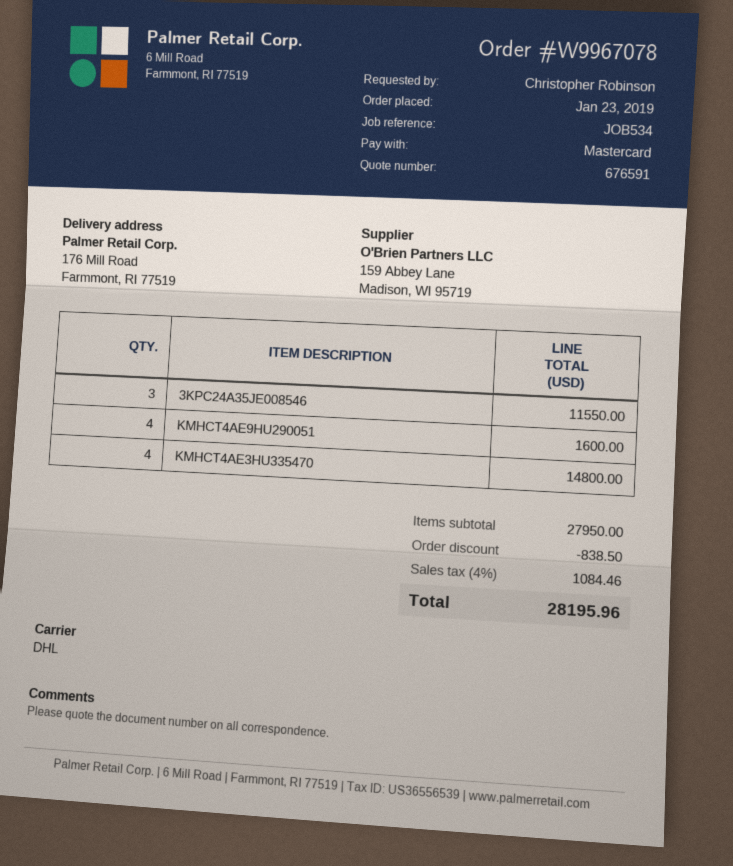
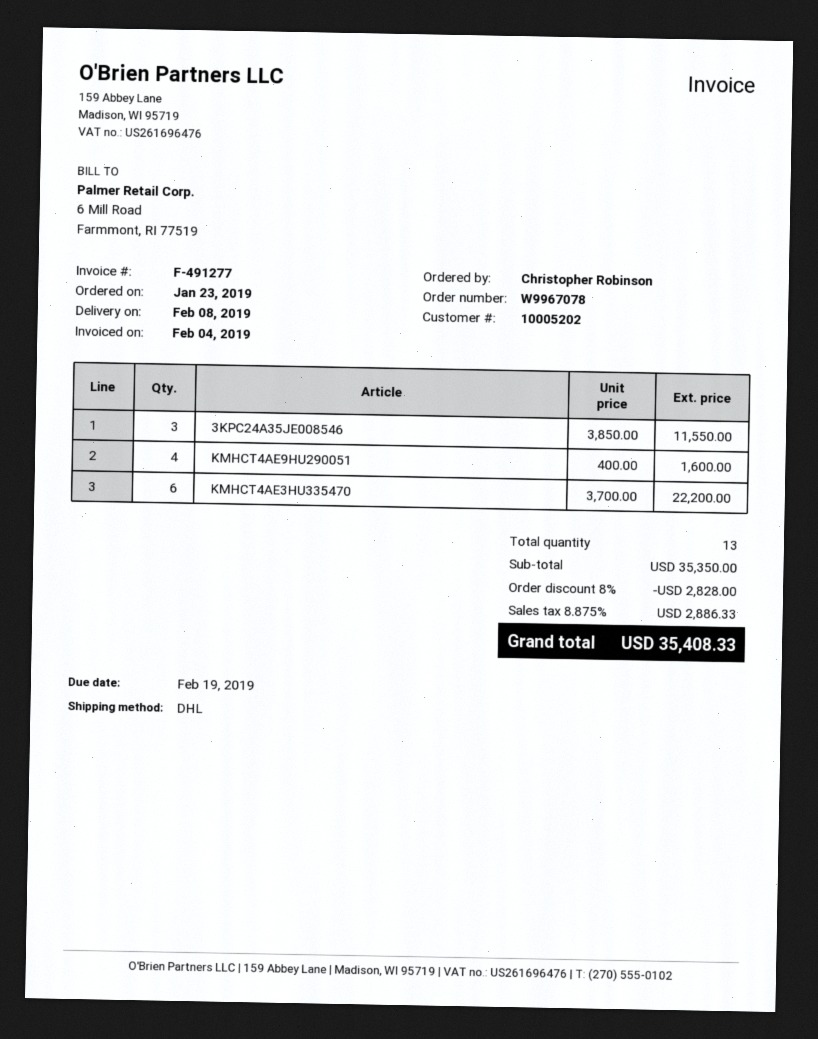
KMHCT4AE3HU335470: 4 for 14800.00 -> 6 for 22200.00
subtotal: 27950.00 -> 35350.00
discount: 838.50 -> 2828.00
tax: 4% = 1084.46 -> 8.875% = 2886.33
total: 28195.96 -> 35408.33

